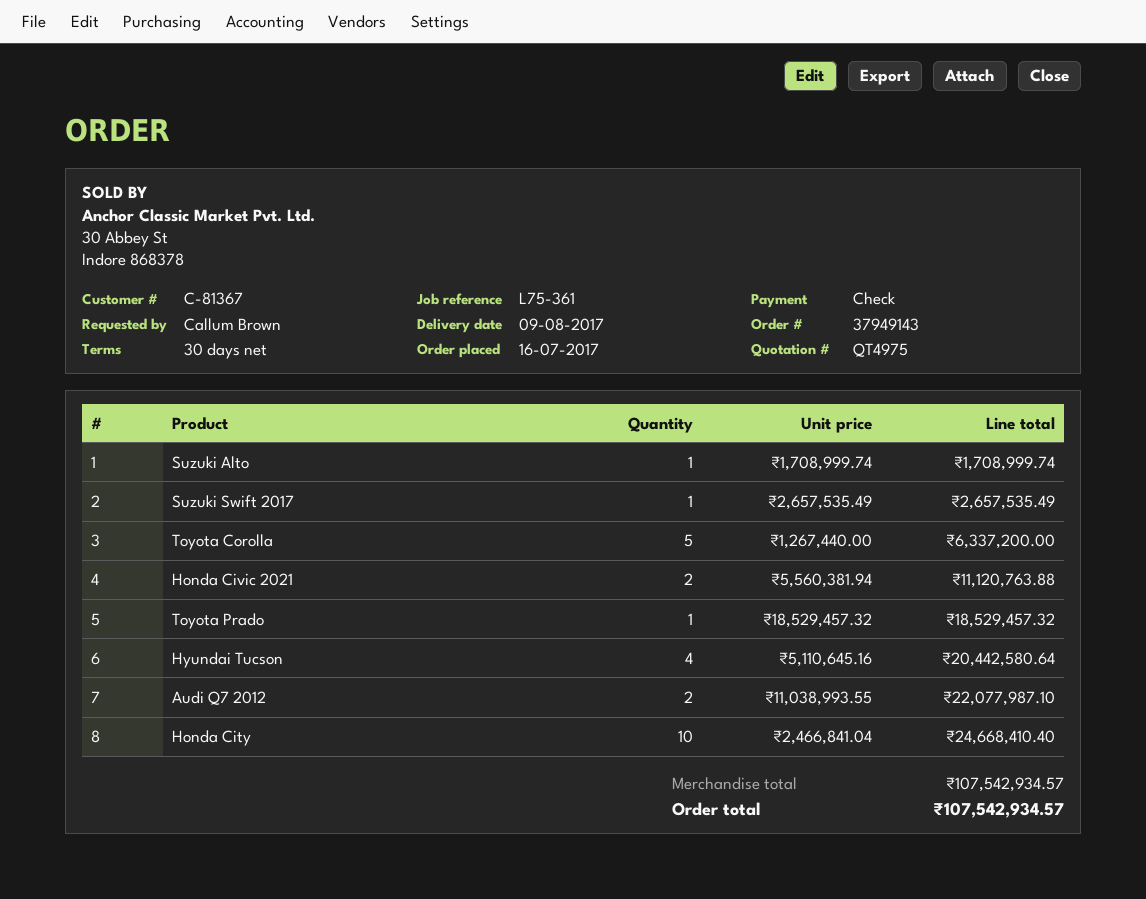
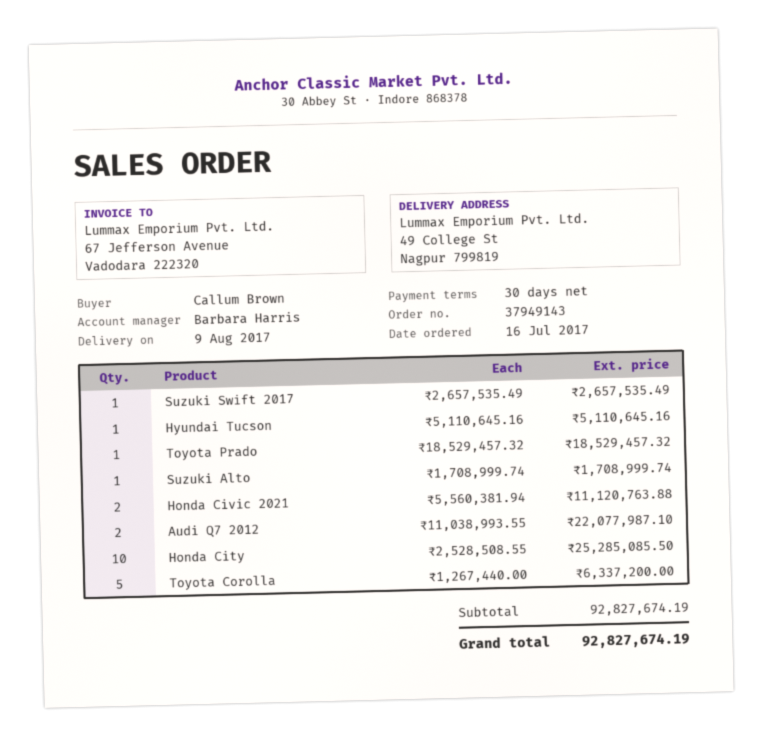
Hyundai Tucson: 4 x 5110645.16 = 20442580.64 -> 1 x 5110645.16 = 5110645.16
Honda City: 10 x 2466841.04 = 24668410.40 -> 10 x 2528508.55 = 25285085.50
subtotal: 107542934.57 -> 92827674.19
total: 107542934.57 -> 92827674.19

